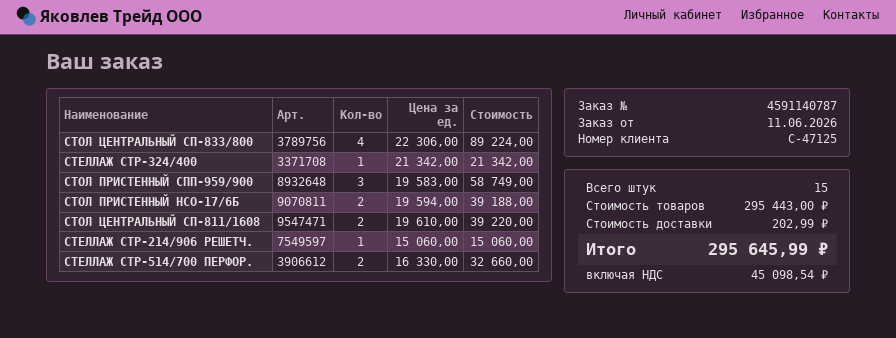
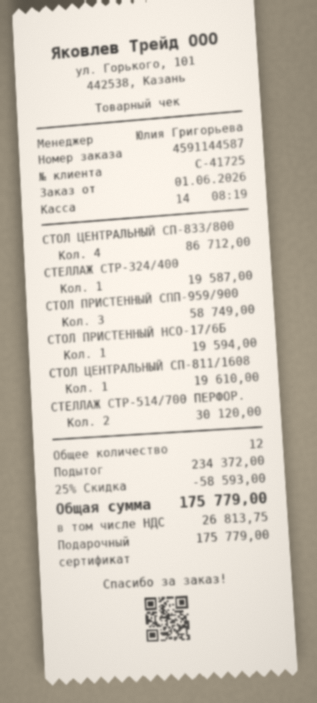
order number: 4591140787 -> 4591144587
order date: 2026-06-11 -> 2026-06-01
customer number: C-47125 -> C-41725
СТОЛ ЦЕНТРАЛЬНЫЙ СП-833/800: 4 for 89224.00 -> 4 for 86712.00
СТЕЛЛАЖ СТР-324/400: 1 for 21342.00 -> 1 for 19587.00
СТОЛ ПРИСТЕННЫЙ НСО-17/6Б: 2 for 39188.00 -> 1 for 19594.00
СТОЛ ЦЕНТРАЛЬНЫЙ СП-811/1608: 2 for 39220.00 -> 1 for 19610.00
СТЕЛЛАЖ СТР-214/906 РЕШЕТЧ.: 1 for 15060.00 -> none
СТЕЛЛАЖ СТР-514/700 ПЕРФОР.: 2 for 32660.00 -> 2 for 30120.00
total quantity: 15 -> 12
subtotal: 295443.00 -> 234372.00
discount: none -> 25% = 58593.00
shipping: 202.99 -> none
tax: 45098.54 -> 26813.75
total: 295645.99 -> 175779.00

